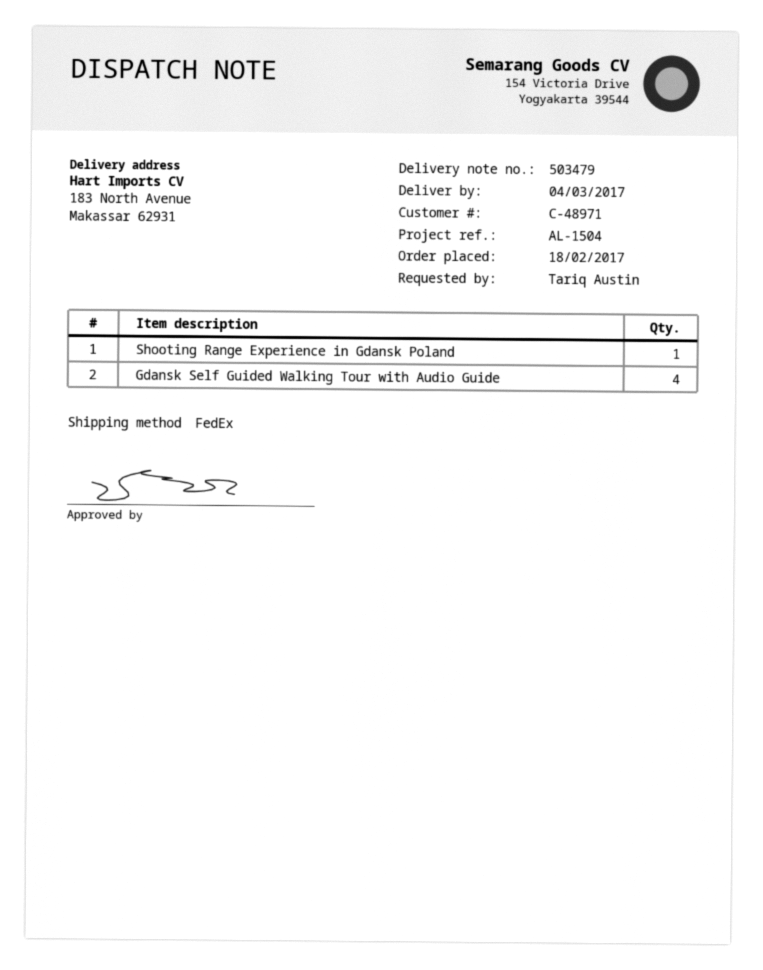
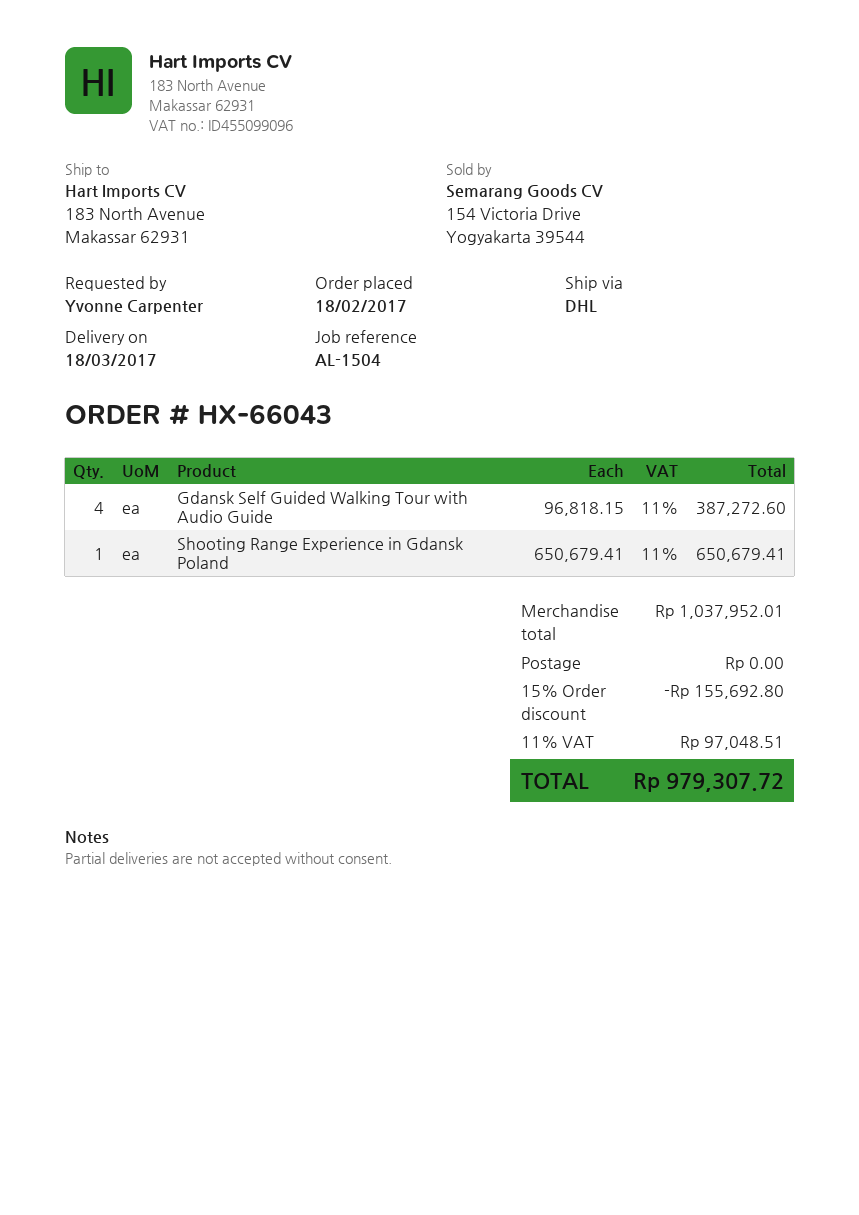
delivery date: 2017-03-04 -> 2017-03-18
ordered by: Tariq Austin -> Yvonne Carpenter
shipping method: FedEx -> DHL

